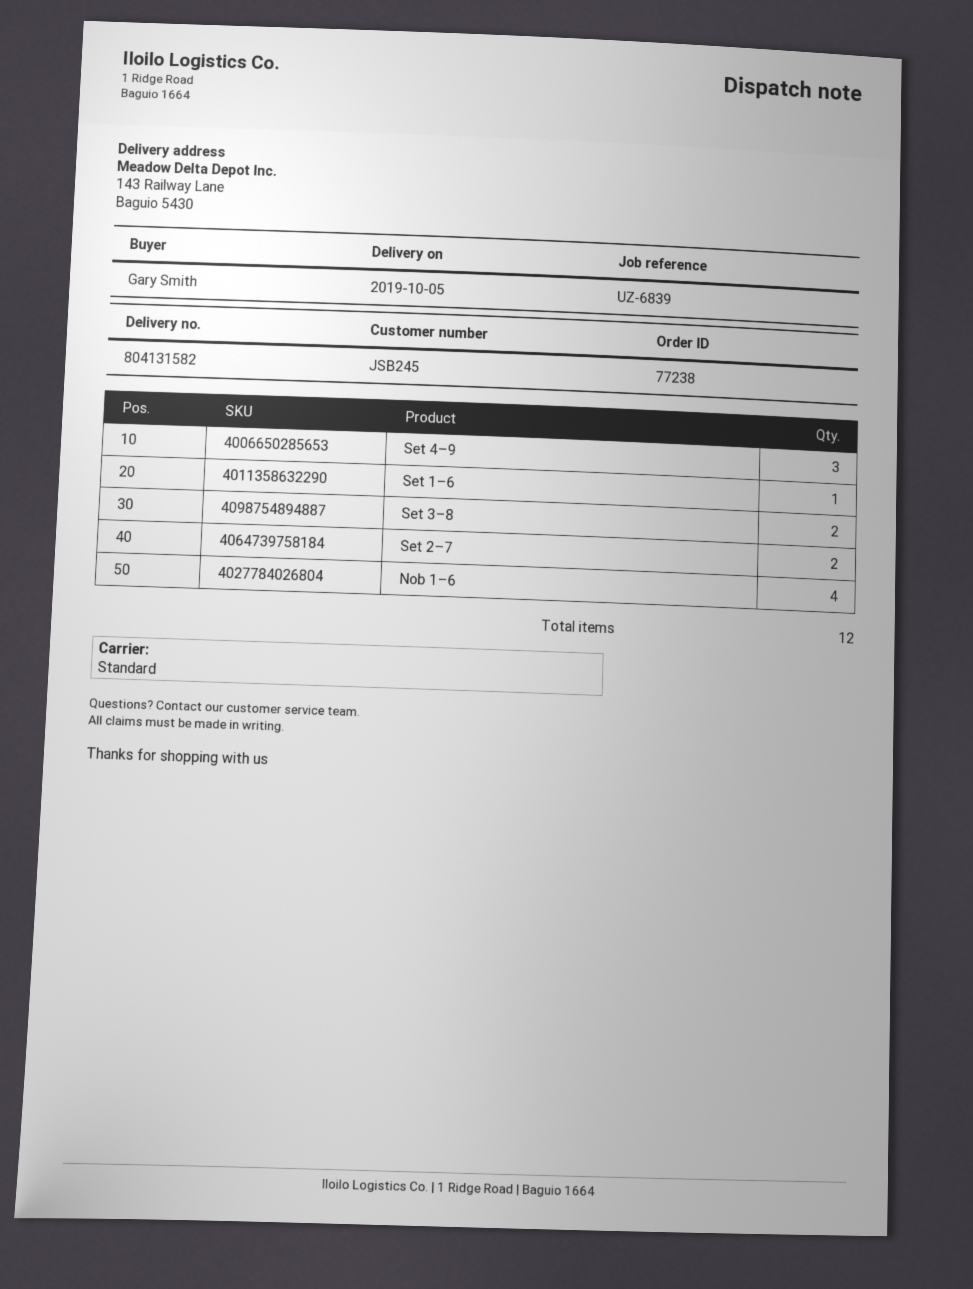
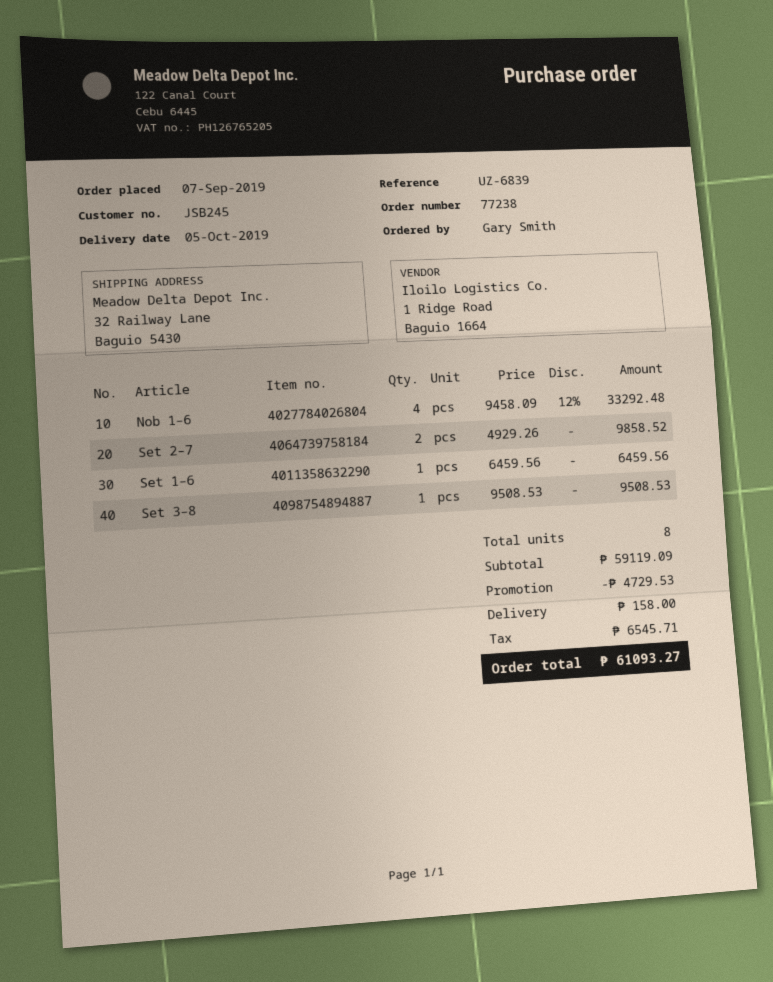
ship to: 143 Railway Lane, Baguio 5430 -> 32 Railway Lane, Baguio 5430
Set 4–9: 3 -> none
Set 3–8: 2 -> 1
total quantity: 12 -> 8

